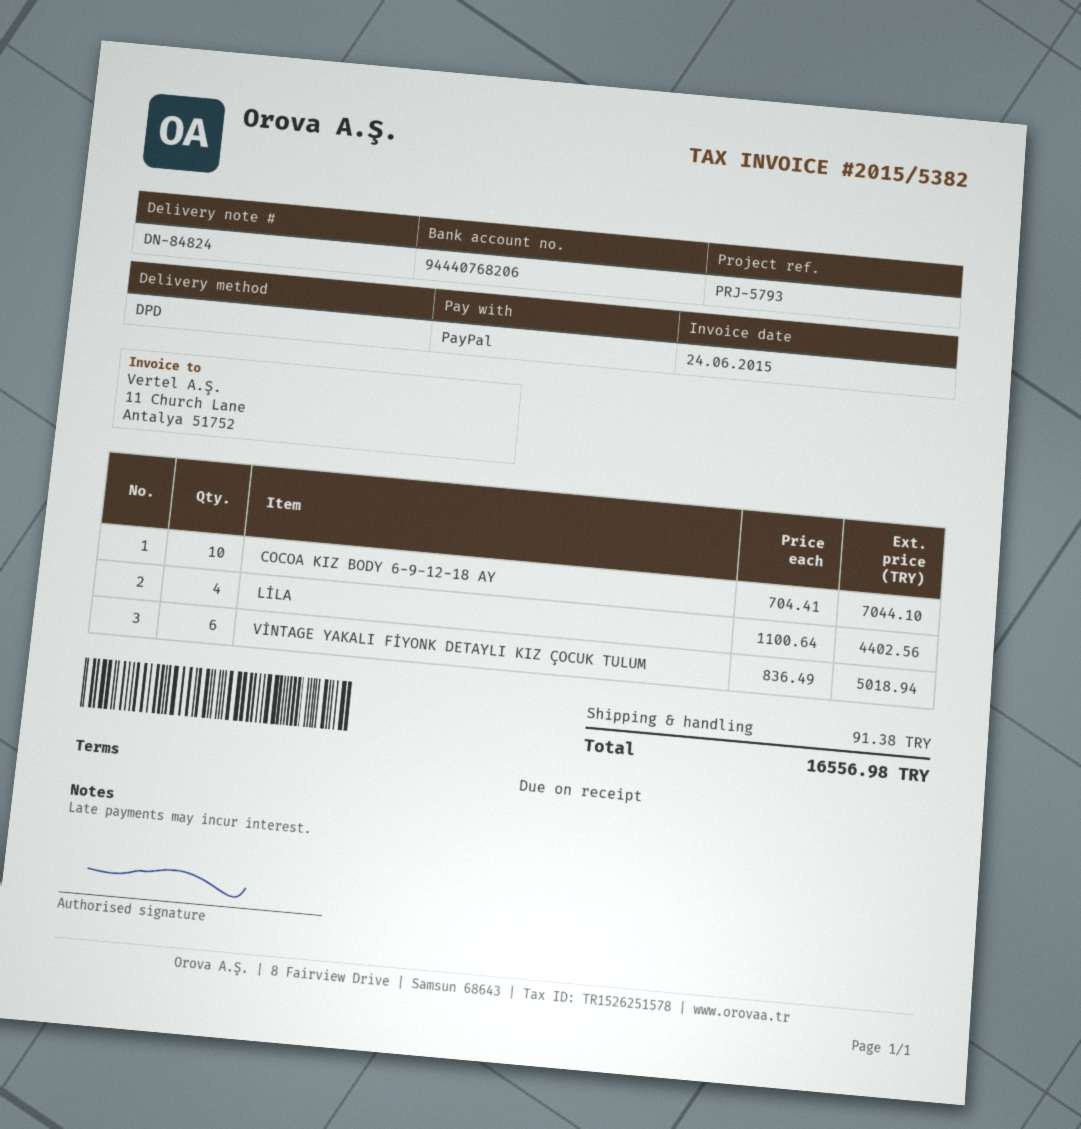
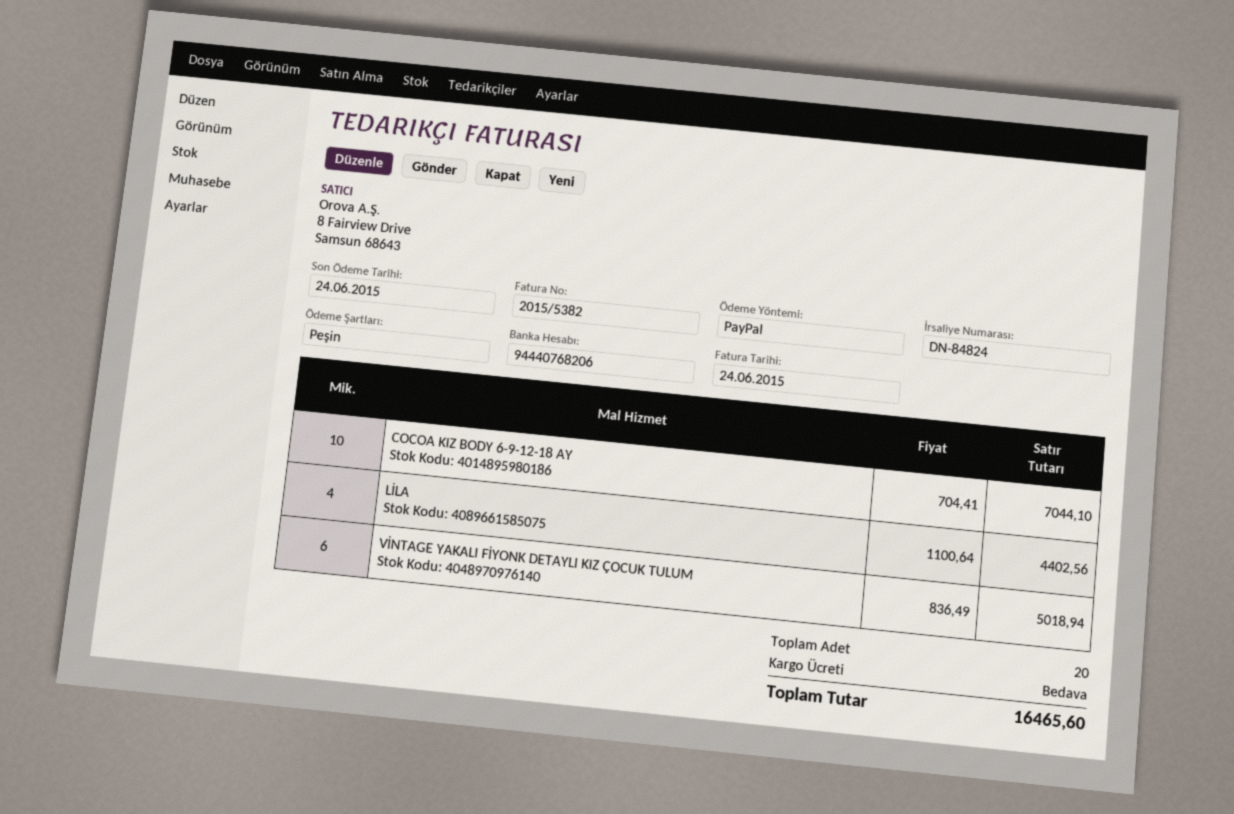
shipping: 91.38 -> 0.00
total: 16556.98 -> 16465.60

